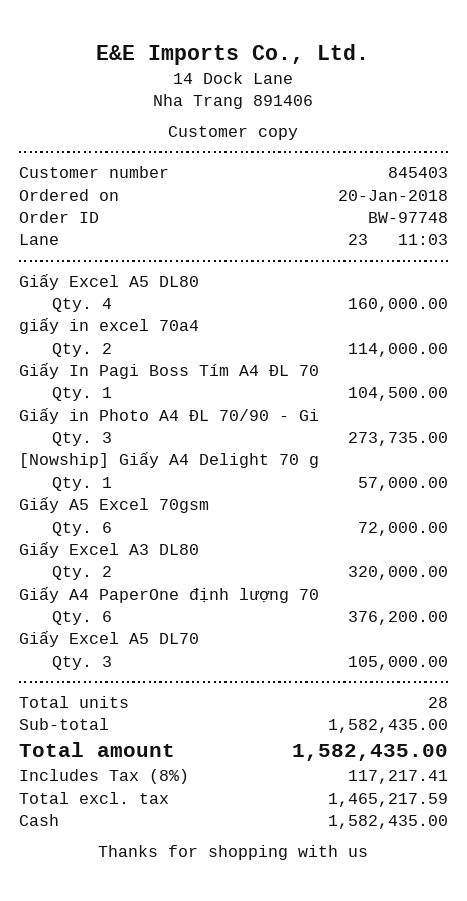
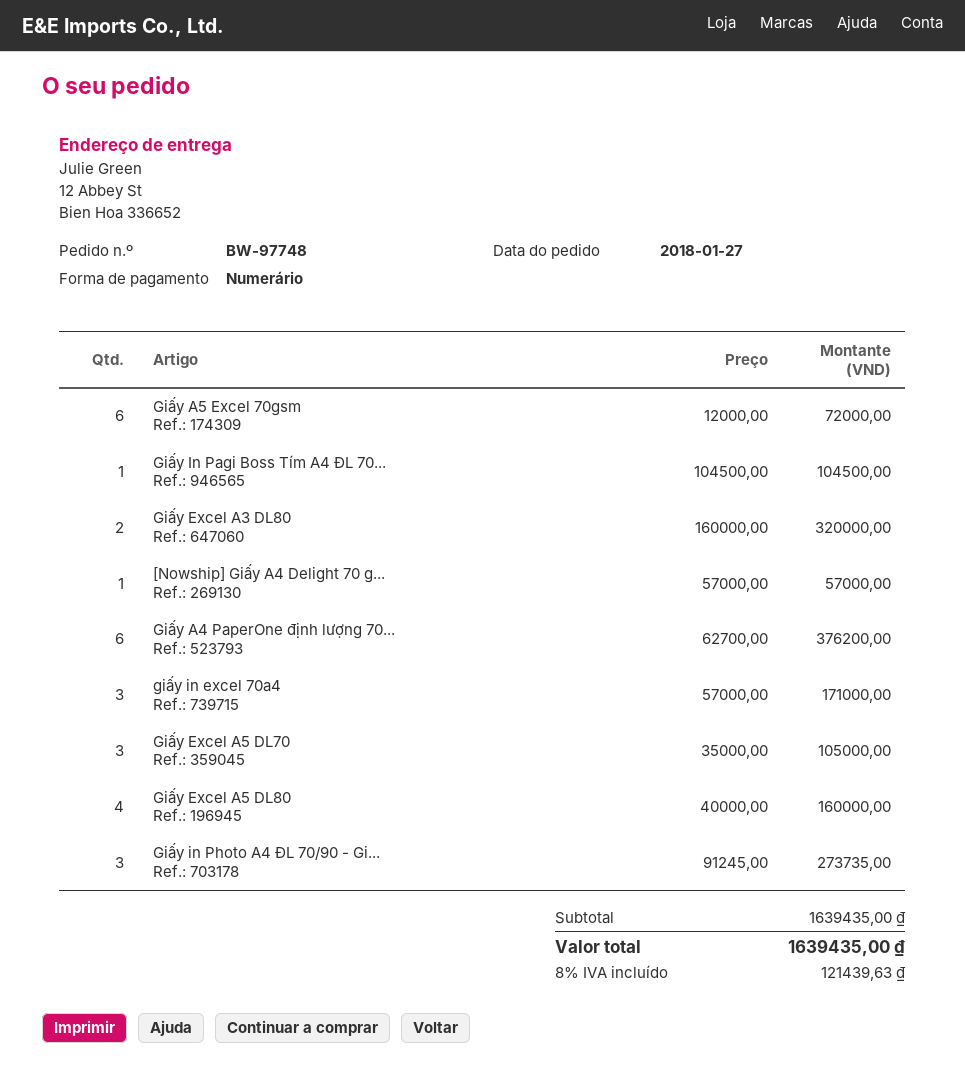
order date: 2018-01-20 -> 2018-01-27
giấy in excel 70a4: 2 for 114000.00 -> 3 for 171000.00
subtotal: 1582435.00 -> 1639435.00
tax: 8% = 117217.41 -> 8% = 121439.63
total: 1582435.00 -> 1639435.00

